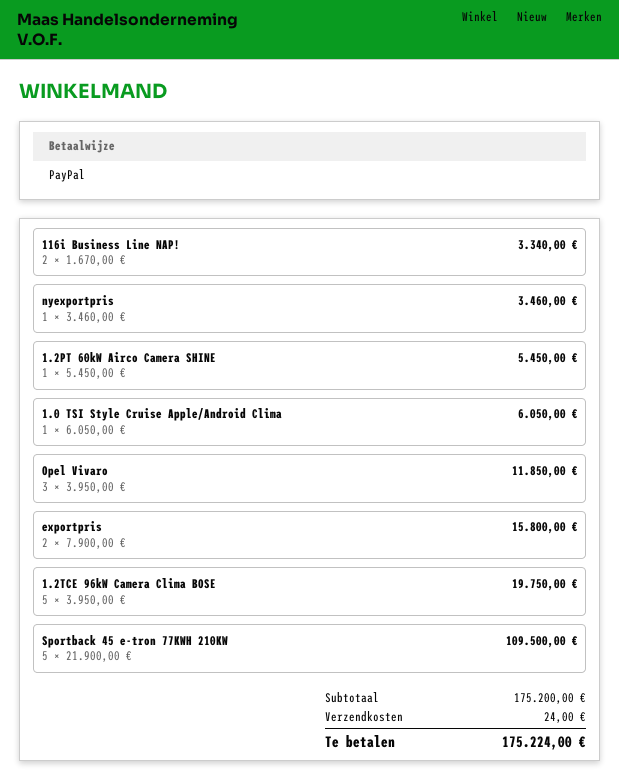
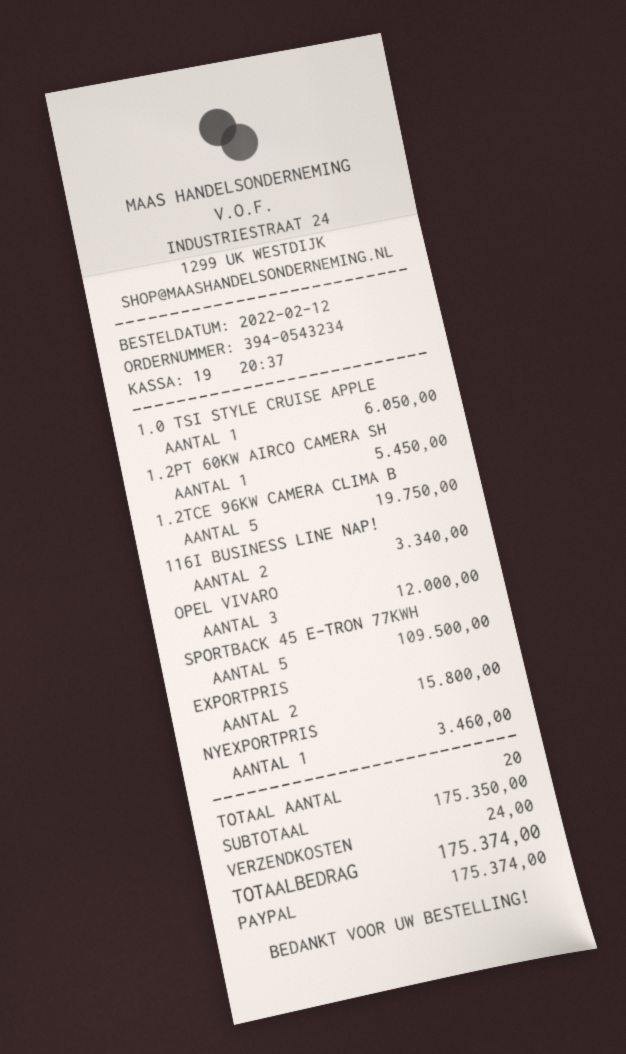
Opel Vivaro: 3 for 11850.00 -> 3 for 12000.00
subtotal: 175200.00 -> 175350.00
total: 175224.00 -> 175374.00

